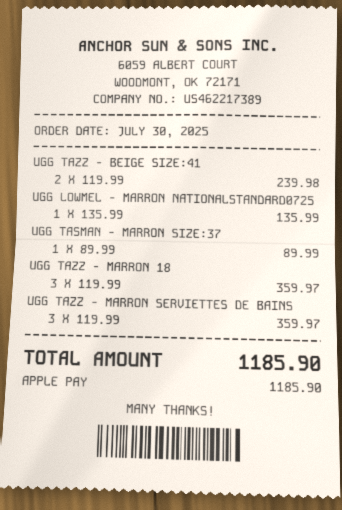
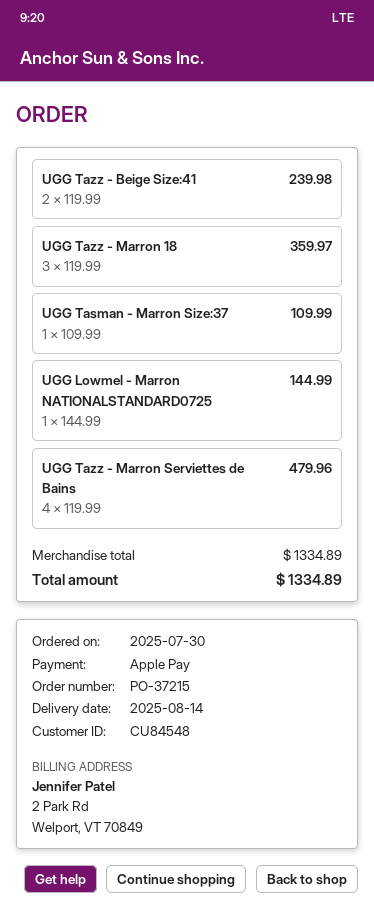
UGG LOWMEL - MARRON NATIONALSTANDARD0725: 1 x 135.99 = 135.99 -> 1 x 144.99 = 144.99
UGG TASMAN - MARRON SIZE:37: 1 x 89.99 = 89.99 -> 1 x 109.99 = 109.99
UGG TAZZ - MARRON SERVIETTES DE BAINS: 3 x 119.99 = 359.97 -> 4 x 119.99 = 479.96
total: 1185.90 -> 1334.89

